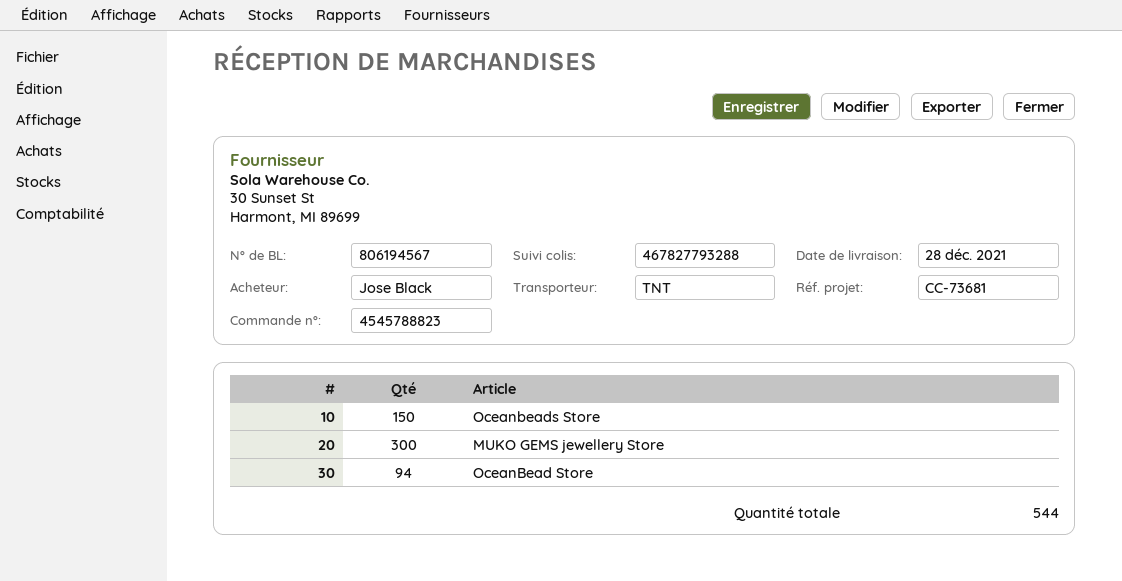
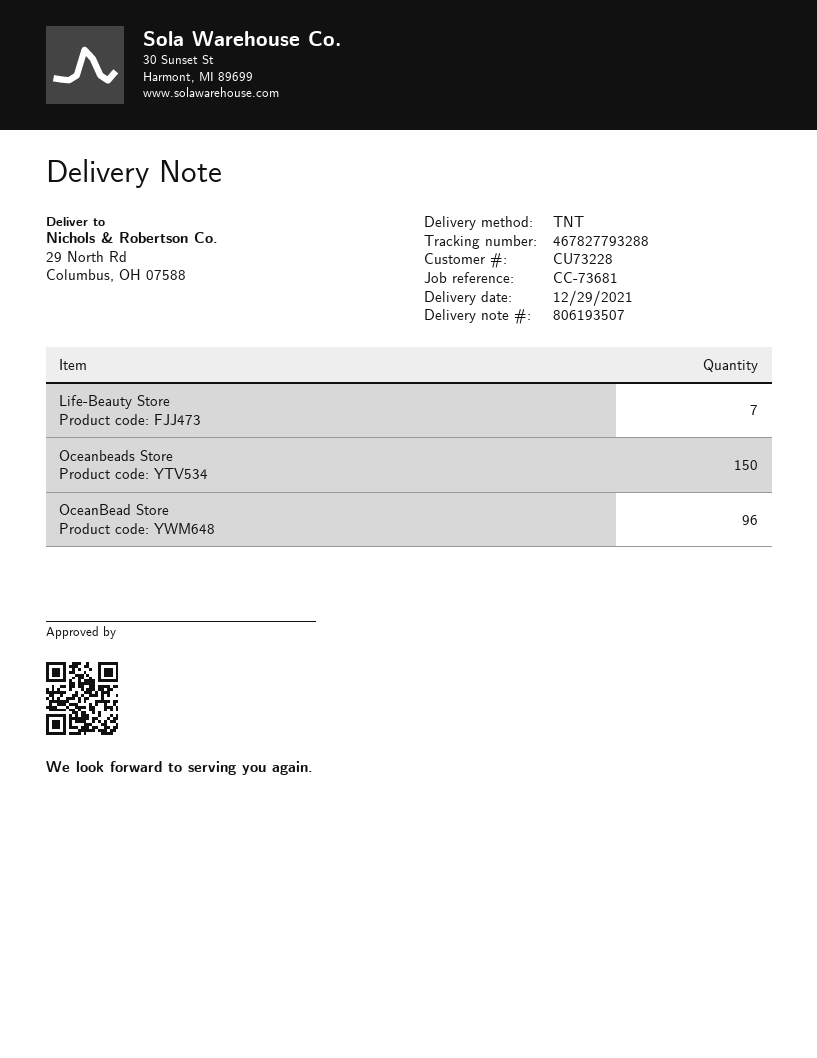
delivery note number: 806194567 -> 806193507
delivery date: 2021-12-28 -> 2021-12-29
MUKO GEMS jewellery Store: 300 -> none
OceanBead Store: 94 -> 96
Life-Beauty Store: none -> 7

